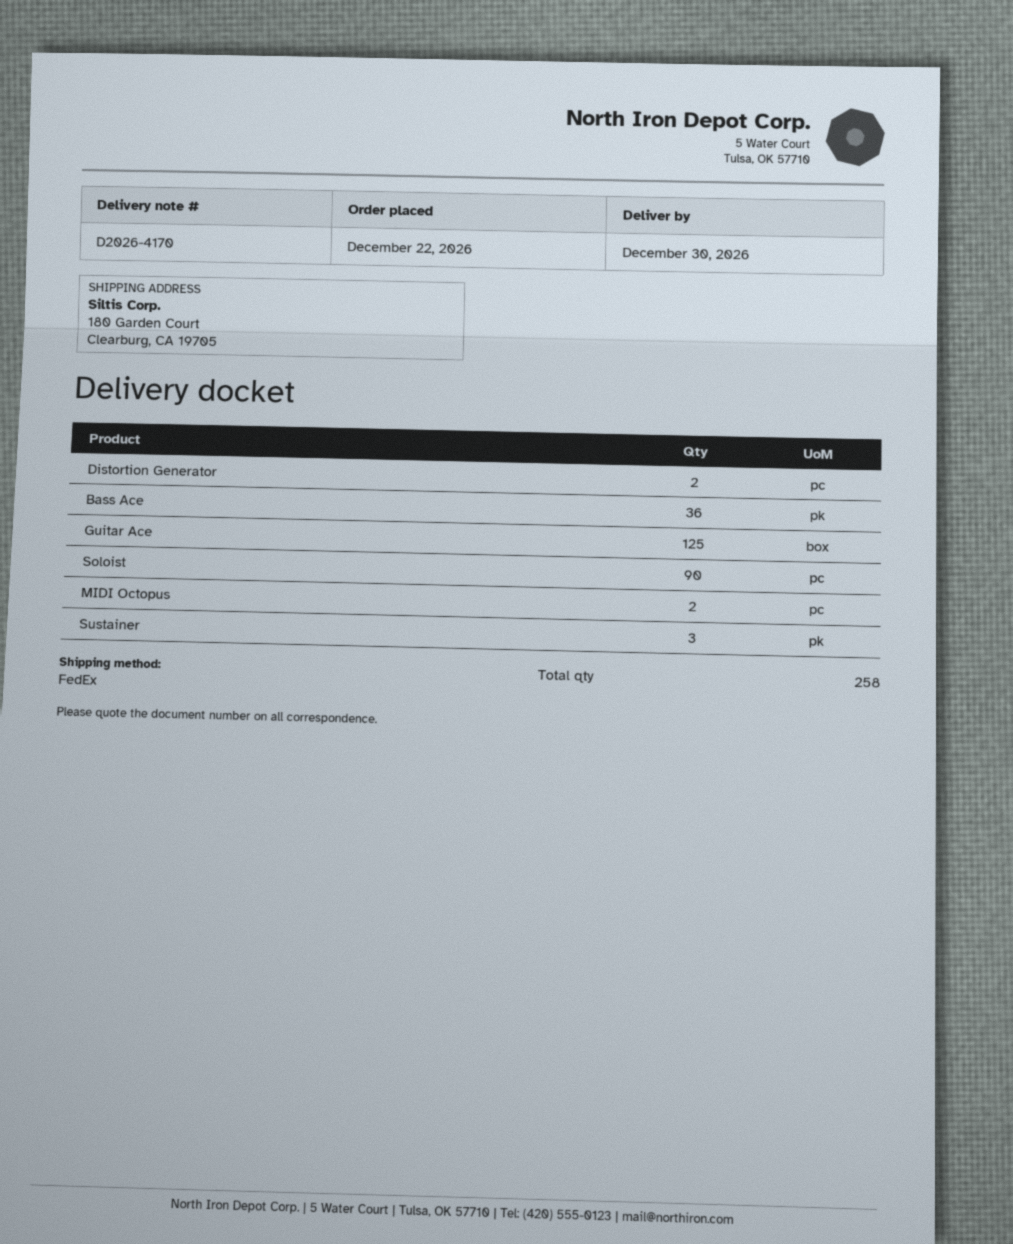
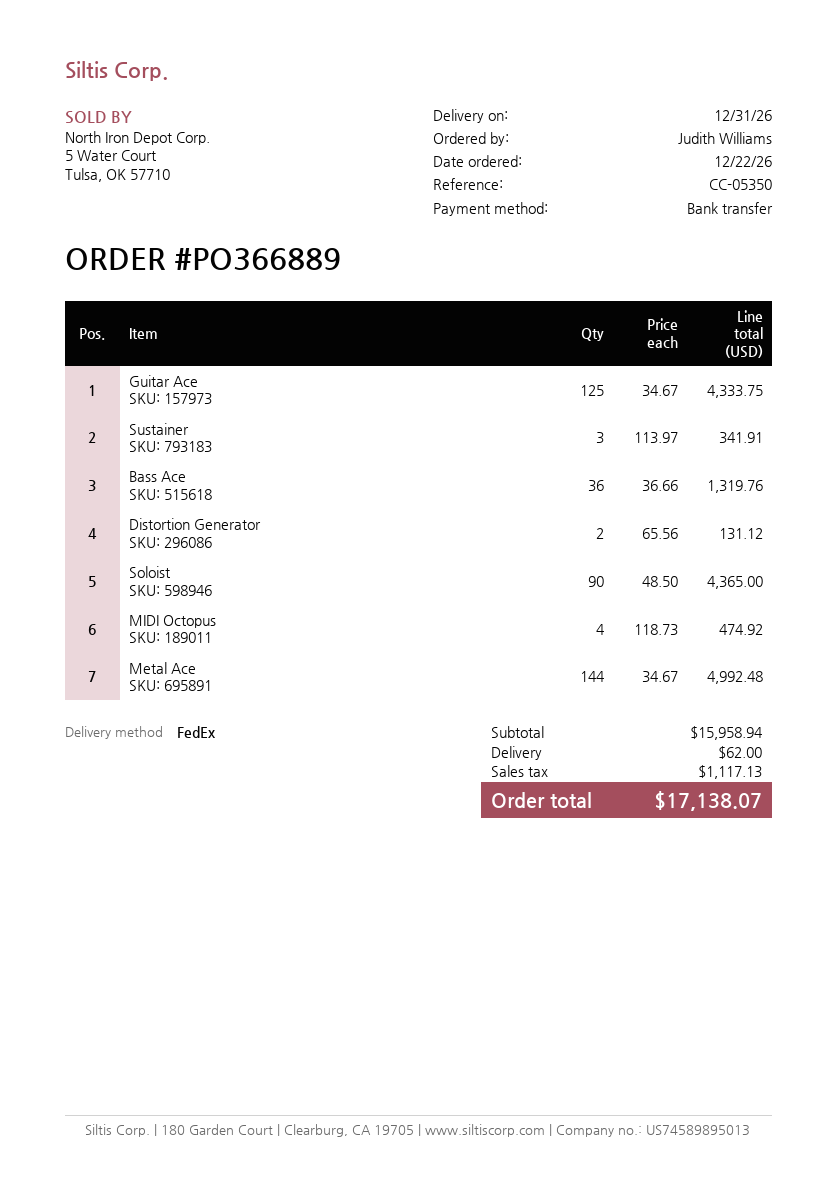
delivery date: 2026-12-30 -> 2026-12-31
MIDI Octopus: 2 -> 4
Metal Ace: none -> 144

